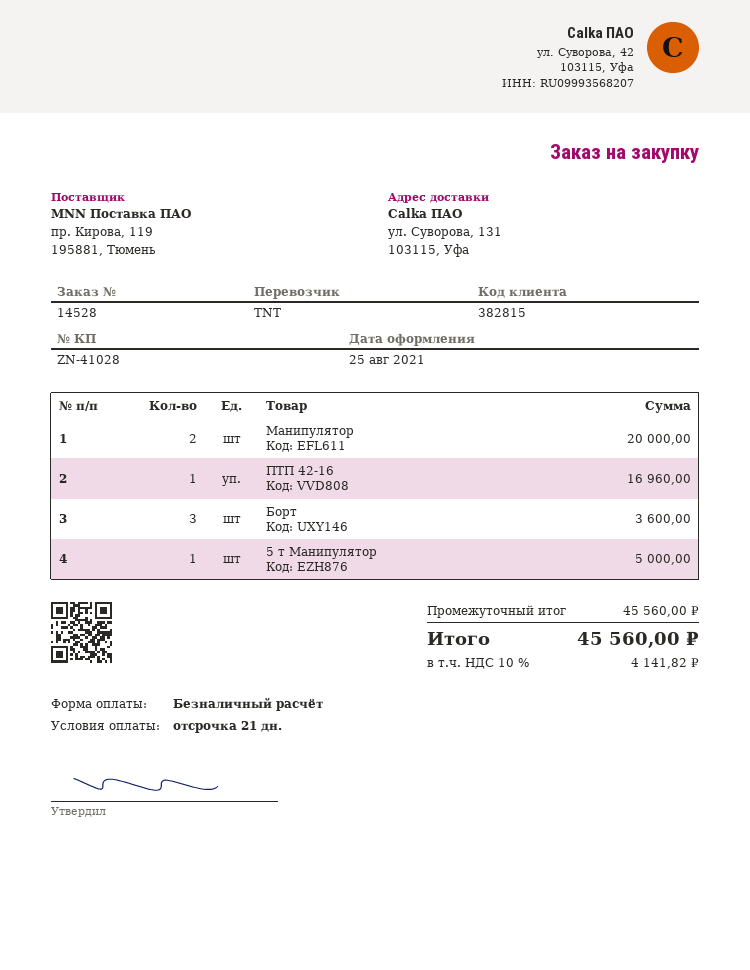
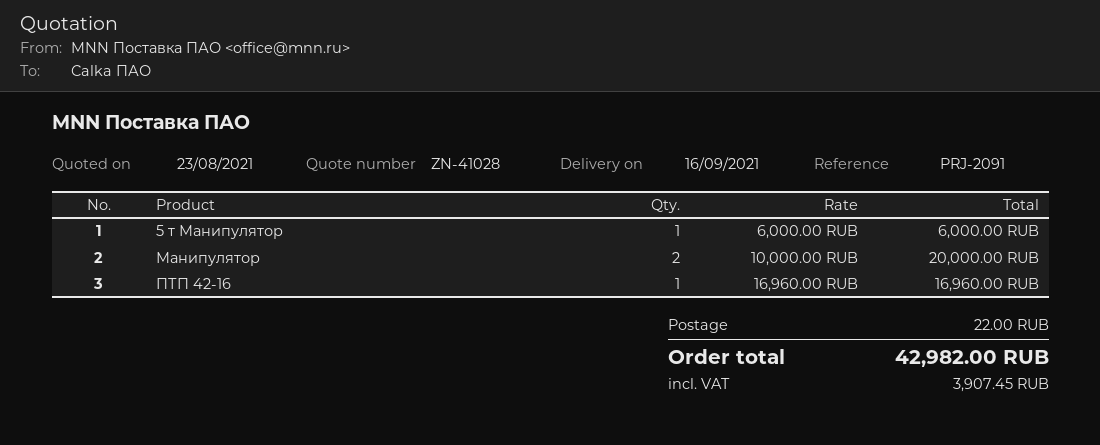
Борт: 3 for 3600.00 -> none
5 т Манипулятор: 1 for 5000.00 -> 1 for 6000.00
shipping: none -> 22.00
tax: 4141.82 -> 3907.45
total: 45560.00 -> 42982.00

